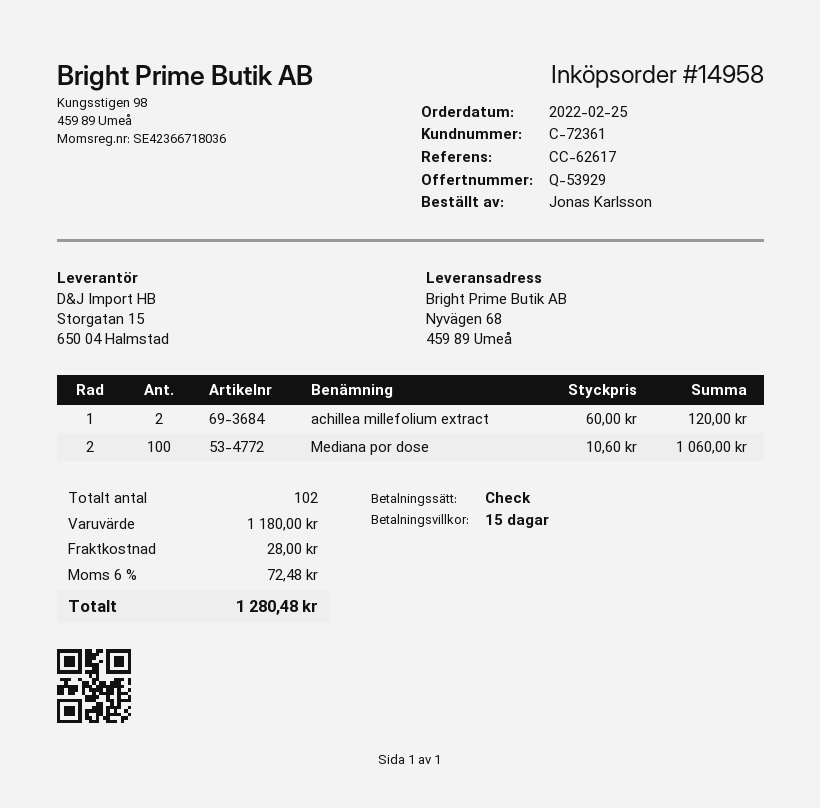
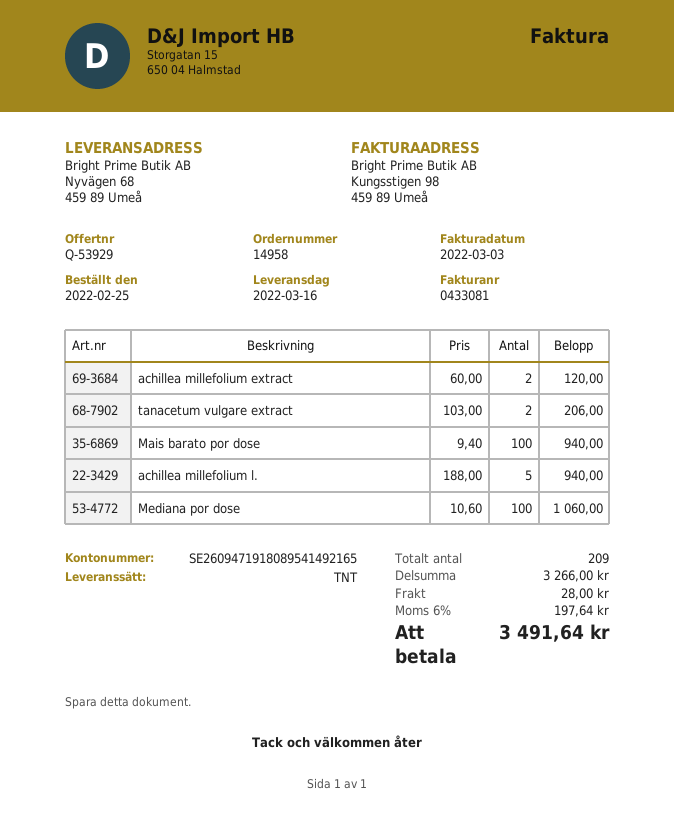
tanacetum vulgare extract: none -> 2 x 103.00 = 206.00
Mais barato por dose: none -> 100 x 9.40 = 940.00
achillea millefolium l.: none -> 5 x 188.00 = 940.00
total quantity: 102 -> 209
subtotal: 1180.00 -> 3266.00
tax: 6% = 72.48 -> 6% = 197.64
total: 1280.48 -> 3491.64

